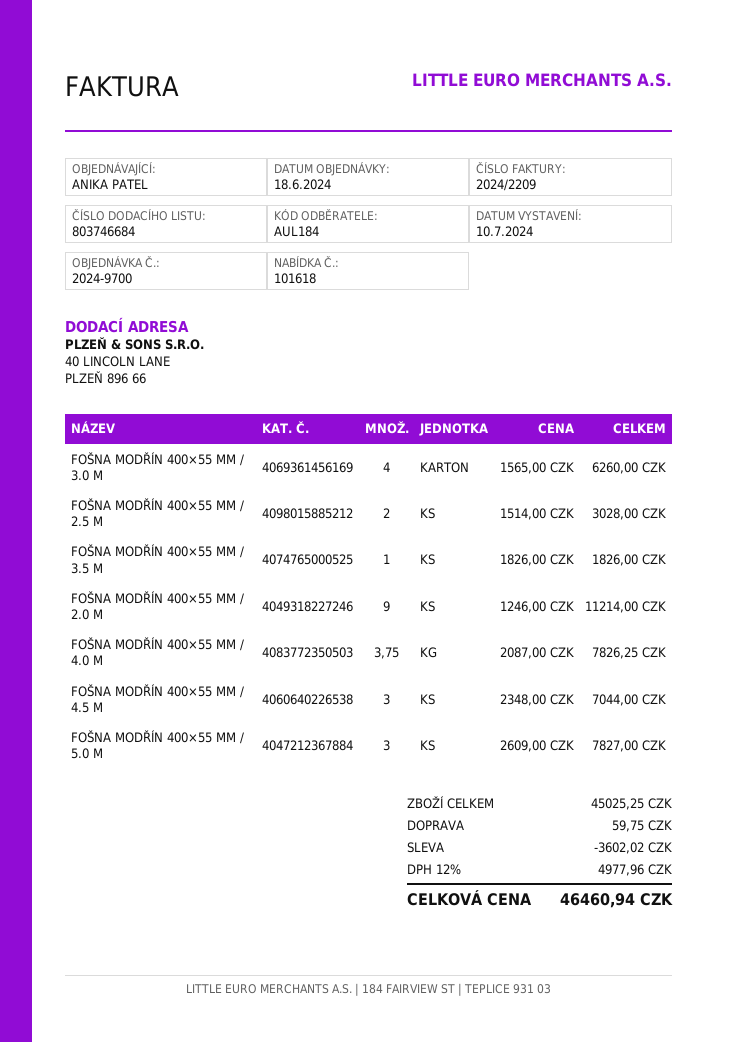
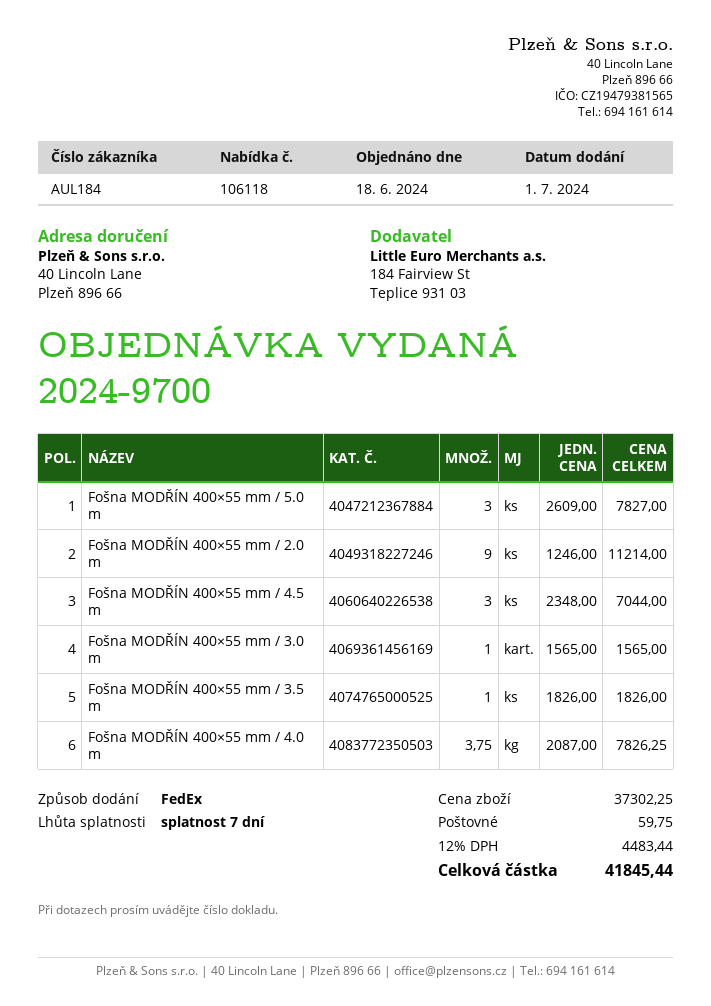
quote number: 101618 -> 106118
FOŠNA MODŘÍN 400×55 MM / 3.0 M: 4 x 1565.00 = 6260.00 -> 1 x 1565.00 = 1565.00
FOŠNA MODŘÍN 400×55 MM / 2.5 M: 2 x 1514.00 = 3028.00 -> none
subtotal: 45025.25 -> 37302.25
discount: 3602.02 -> none
tax: 12% = 4977.96 -> 12% = 4483.44
total: 46460.94 -> 41845.44

